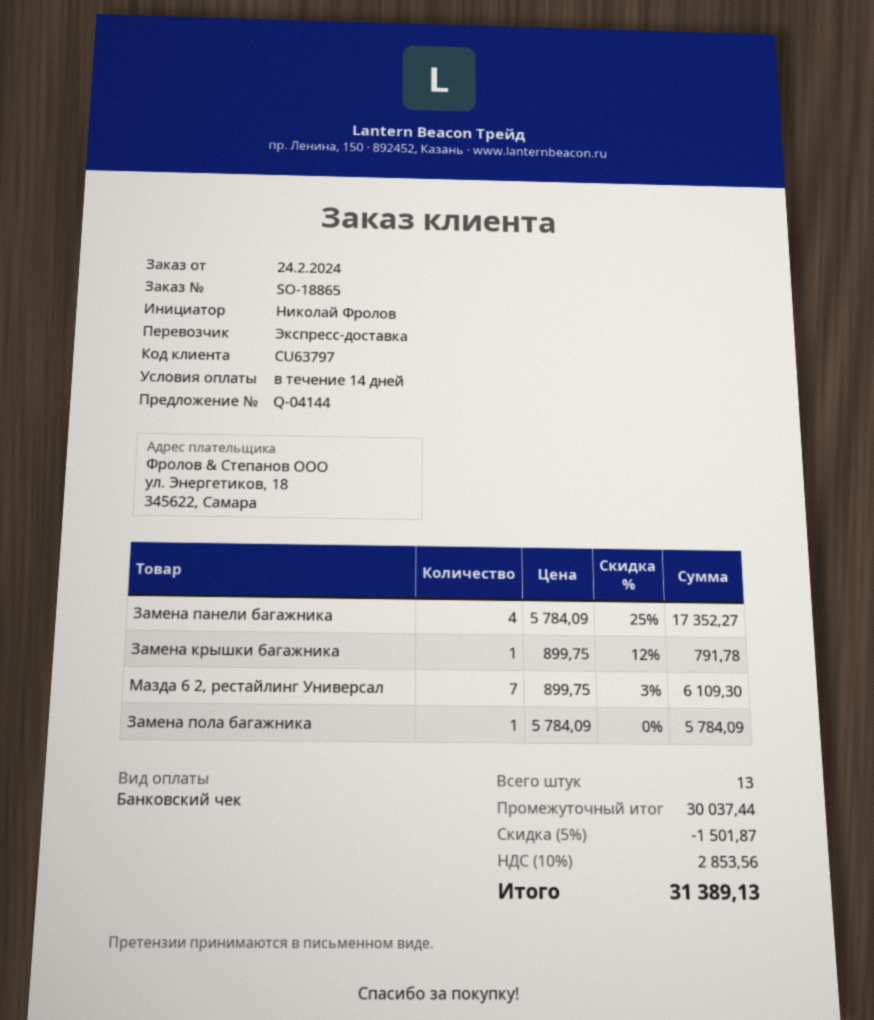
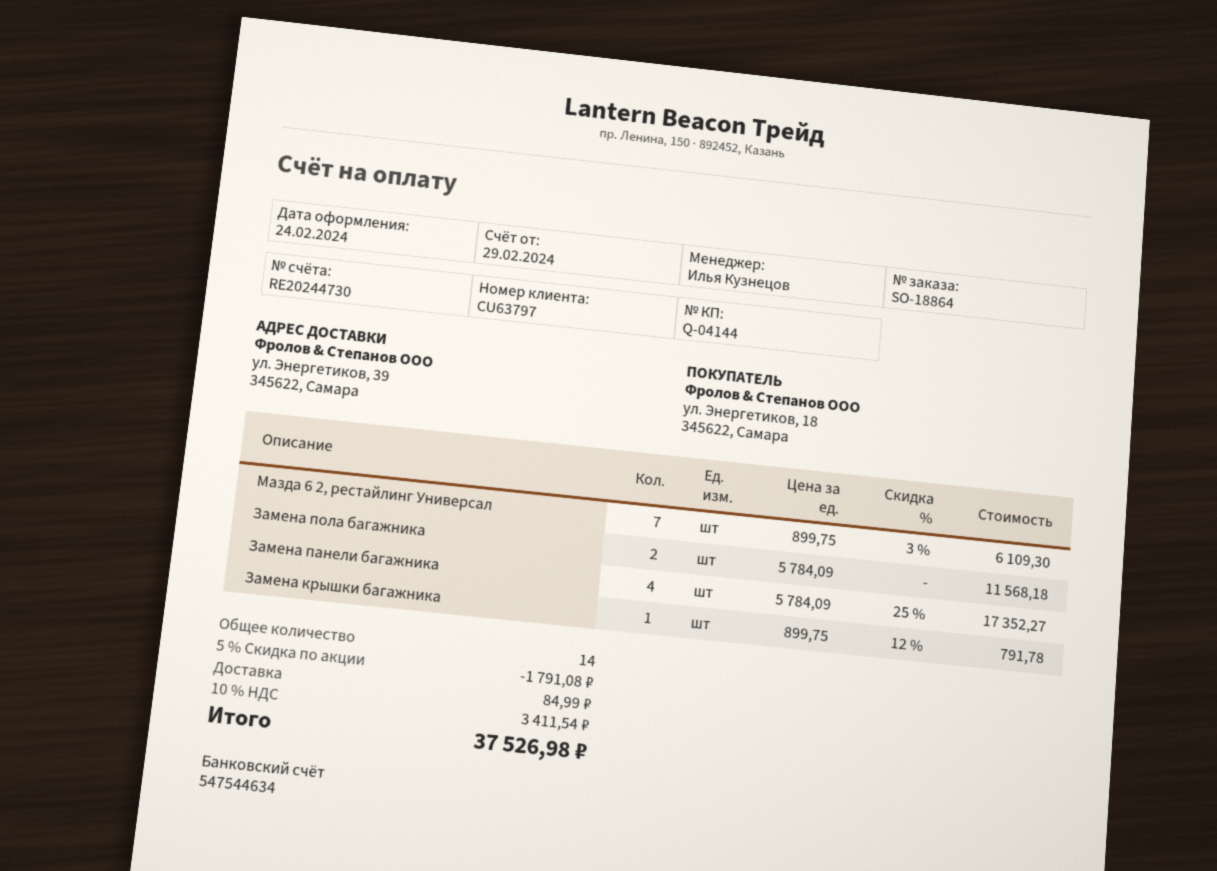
order number: SO-18865 -> SO-18864
Замена пола багажника: 1 x 5784.09 = 5784.09 -> 2 x 5784.09 = 11568.18
total quantity: 13 -> 14
discount: 5% = 1501.87 -> 5% = 1791.08
shipping: none -> 84.99
tax: 10% = 2853.56 -> 10% = 3411.54
total: 31389.13 -> 37526.98

